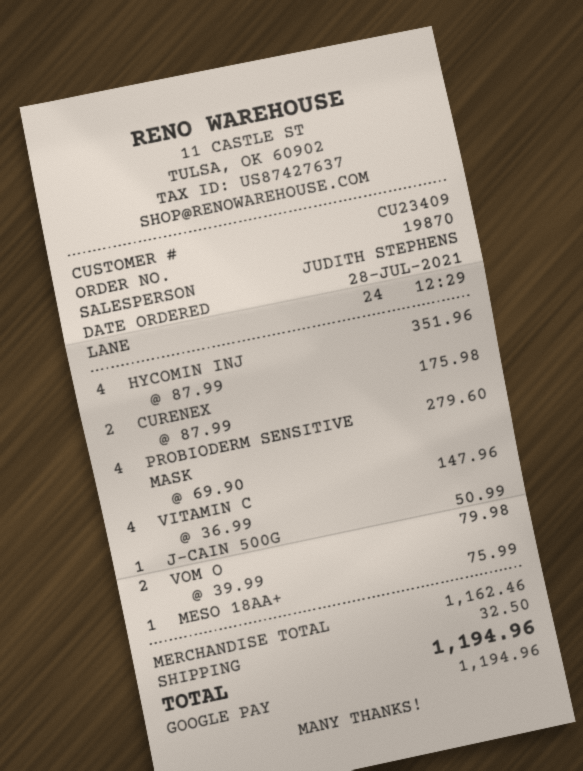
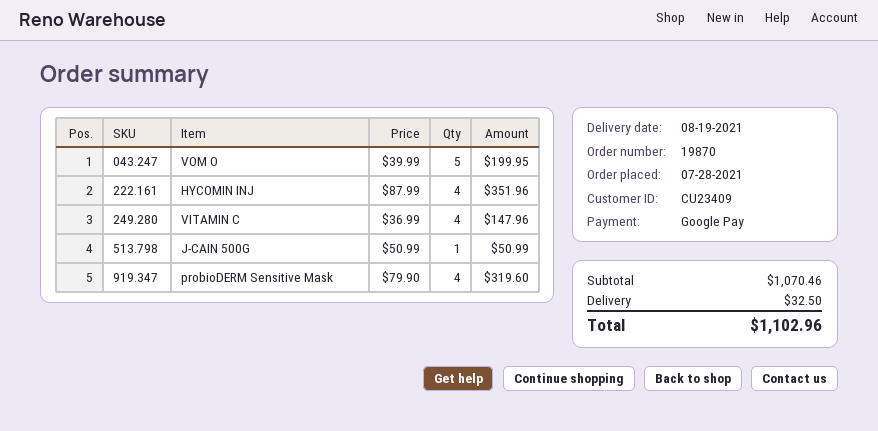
CURENEX: 2 x 87.99 = 175.98 -> none
PROBIODERM SENSITIVE MASK: 4 x 69.90 = 279.60 -> 4 x 79.90 = 319.60
VOM O: 2 x 39.99 = 79.98 -> 5 x 39.99 = 199.95
MESO 18AA+: 1 x 75.99 = 75.99 -> none
subtotal: 1162.46 -> 1070.46
total: 1194.96 -> 1102.96

